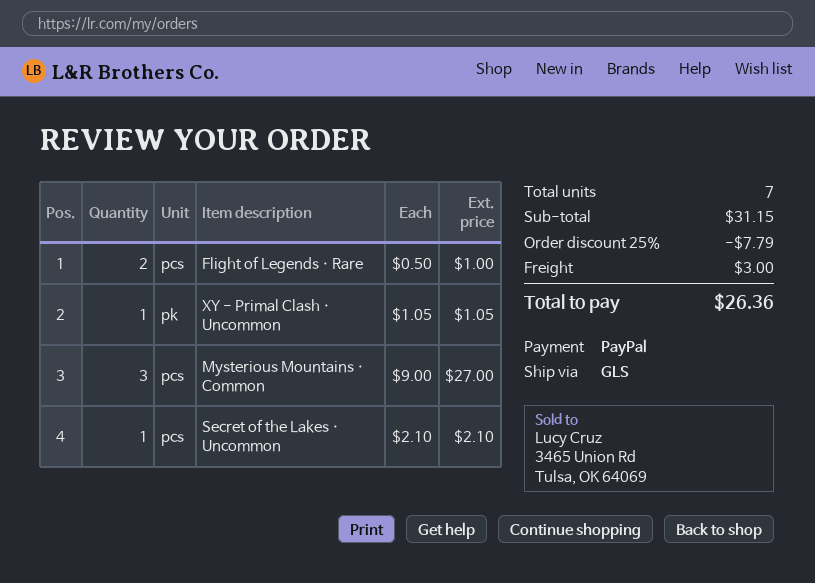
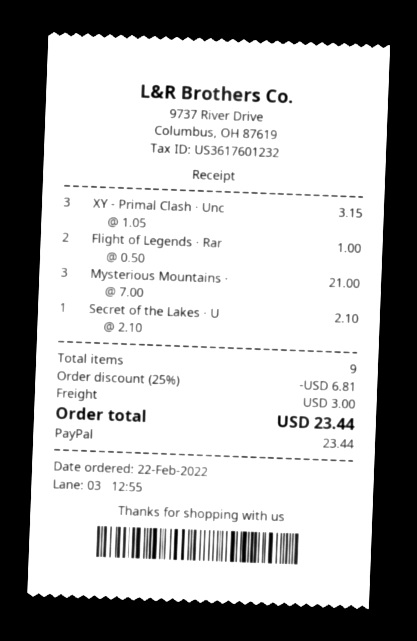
XY - Primal Clash · Uncommon: 1 x 1.05 = 1.05 -> 3 x 1.05 = 3.15
Mysterious Mountains · Common: 3 x 9.00 = 27.00 -> 3 x 7.00 = 21.00
total quantity: 7 -> 9
discount: 25% = 7.79 -> 25% = 6.81
total: 26.36 -> 23.44

